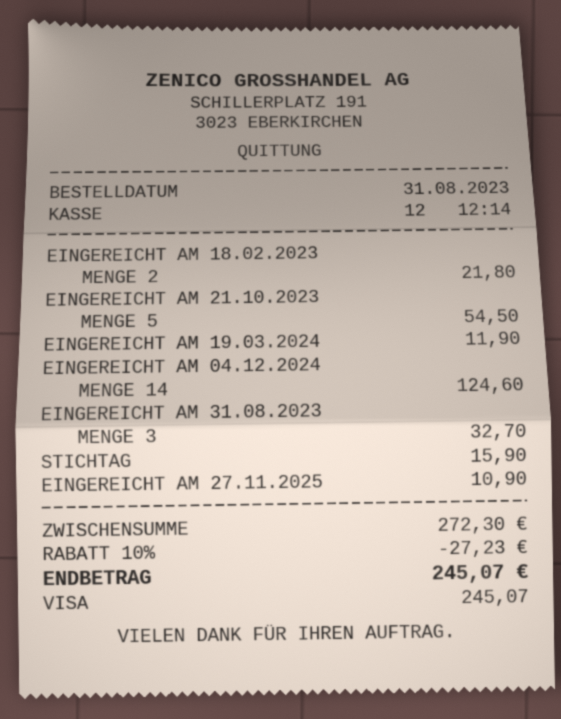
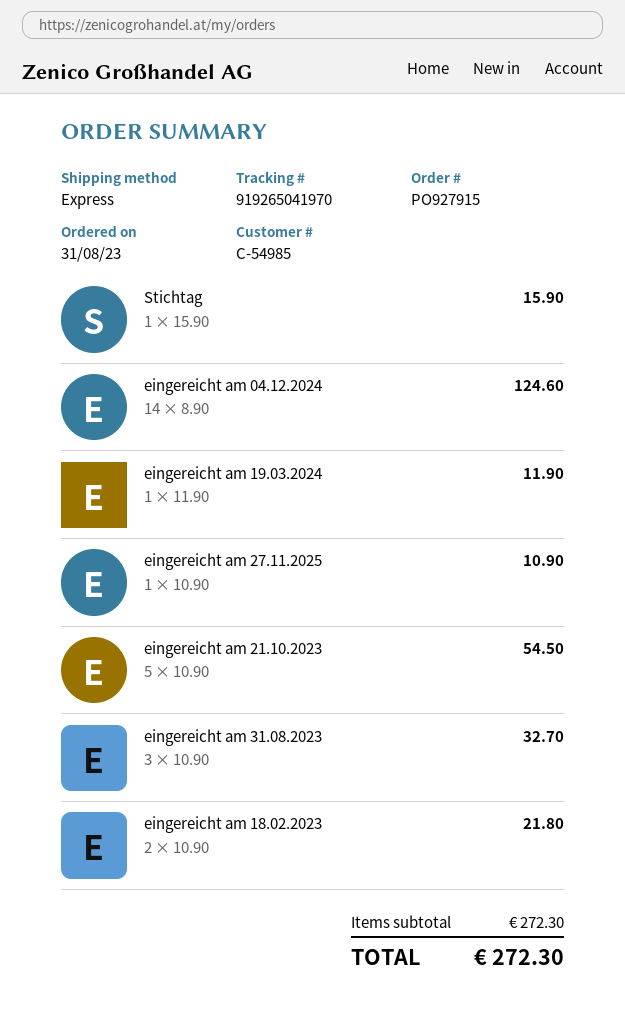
discount: 10% = 27.23 -> none
total: 245.07 -> 272.30

